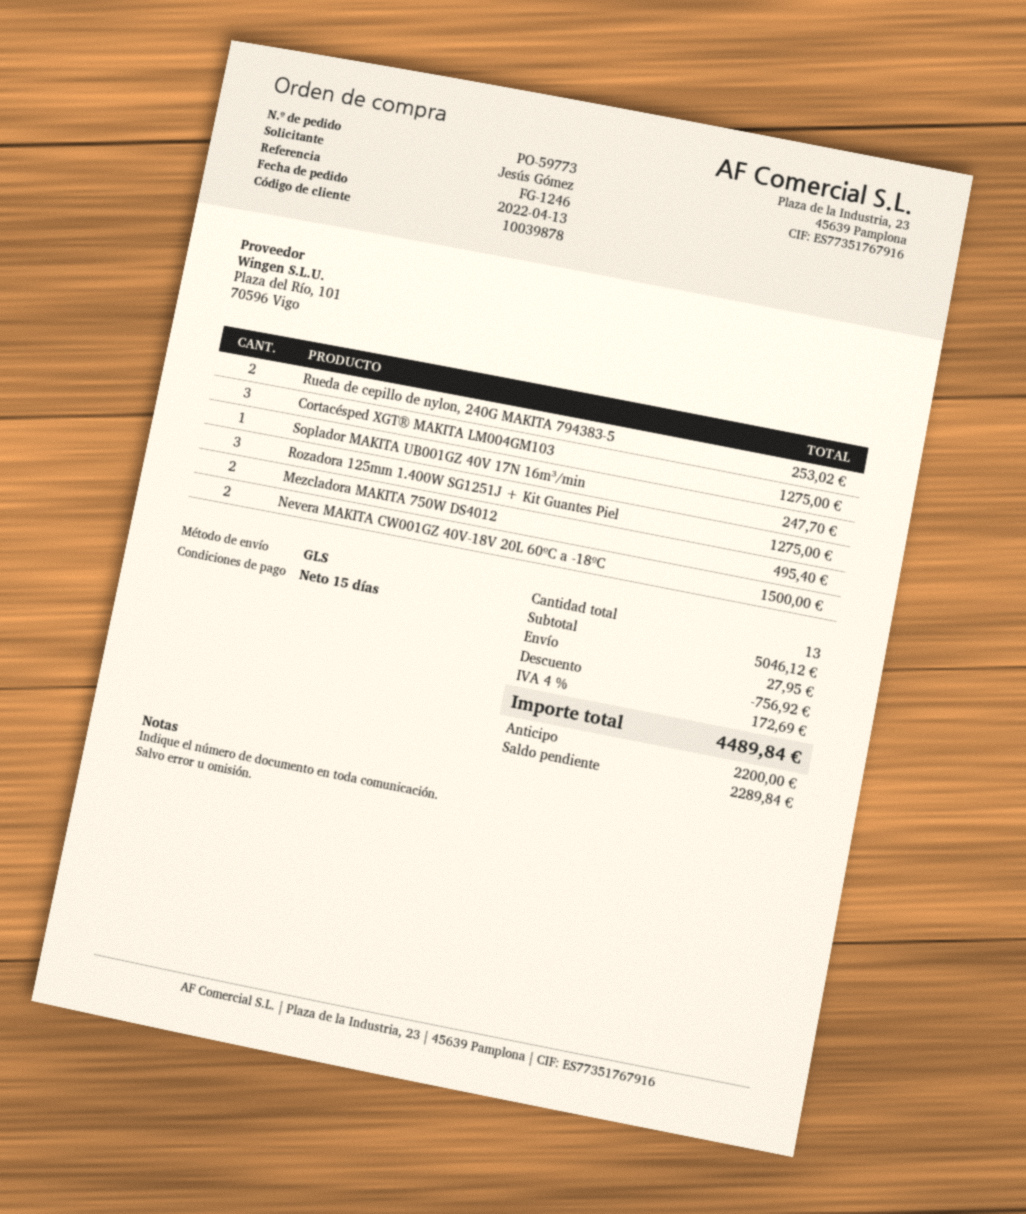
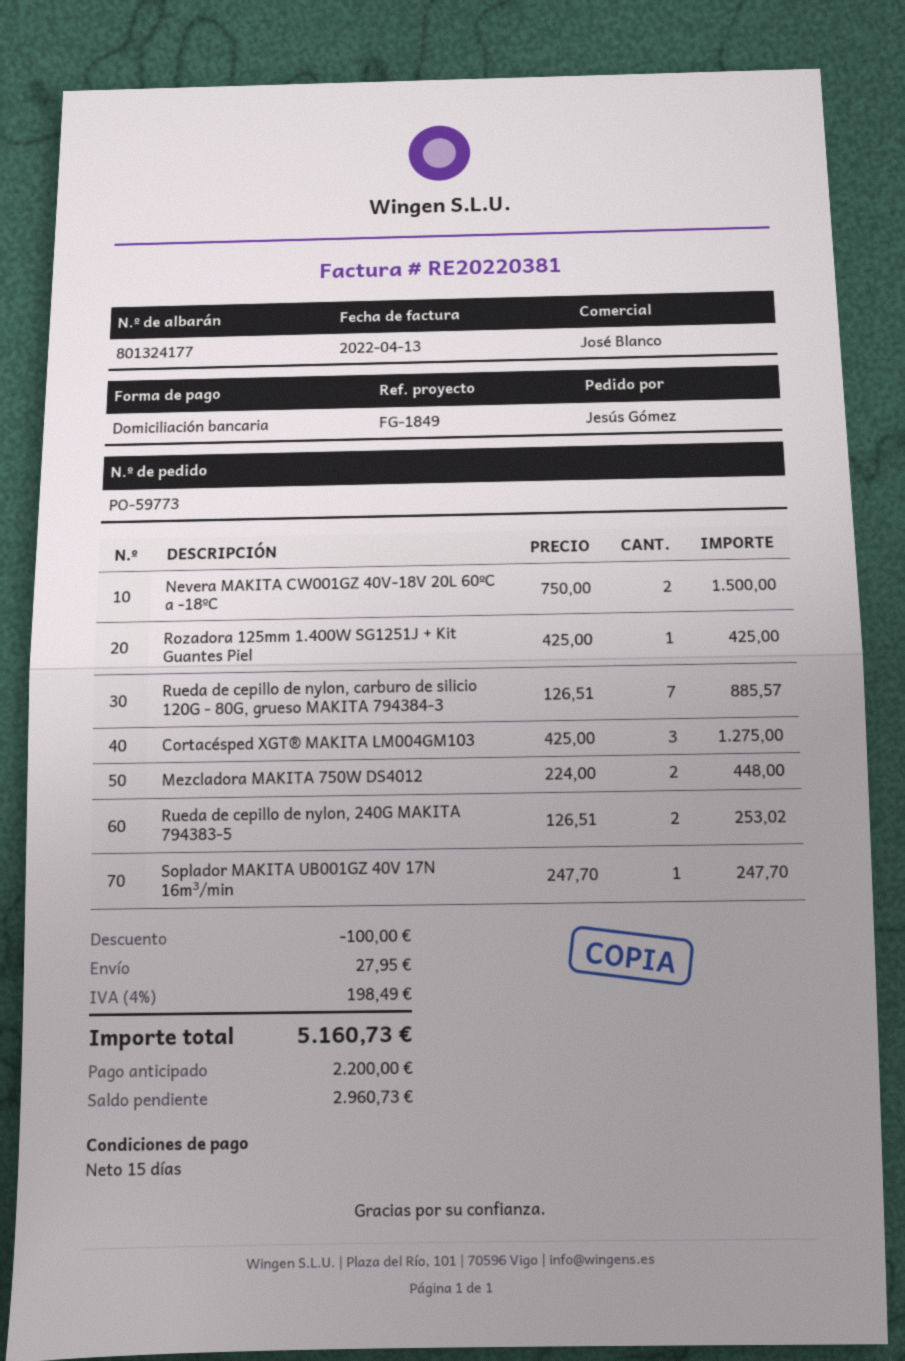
reference: FG-1246 -> FG-1849
Rozadora 125mm 1.400W SG1251J + Kit Guantes Piel: 3 for 1275.00 -> 1 for 425.00
Mezcladora MAKITA 750W DS4012: 2 for 495.40 -> 2 for 448.00
Rueda de cepillo de nylon, carburo de silicio 120G - 80G, grueso MAKITA 794384-3: none -> 7 for 885.57
discount: 756.92 -> 100.00
tax: 4% = 172.69 -> 4% = 198.49
total: 4489.84 -> 5160.73
balance: 2289.84 -> 2960.73

